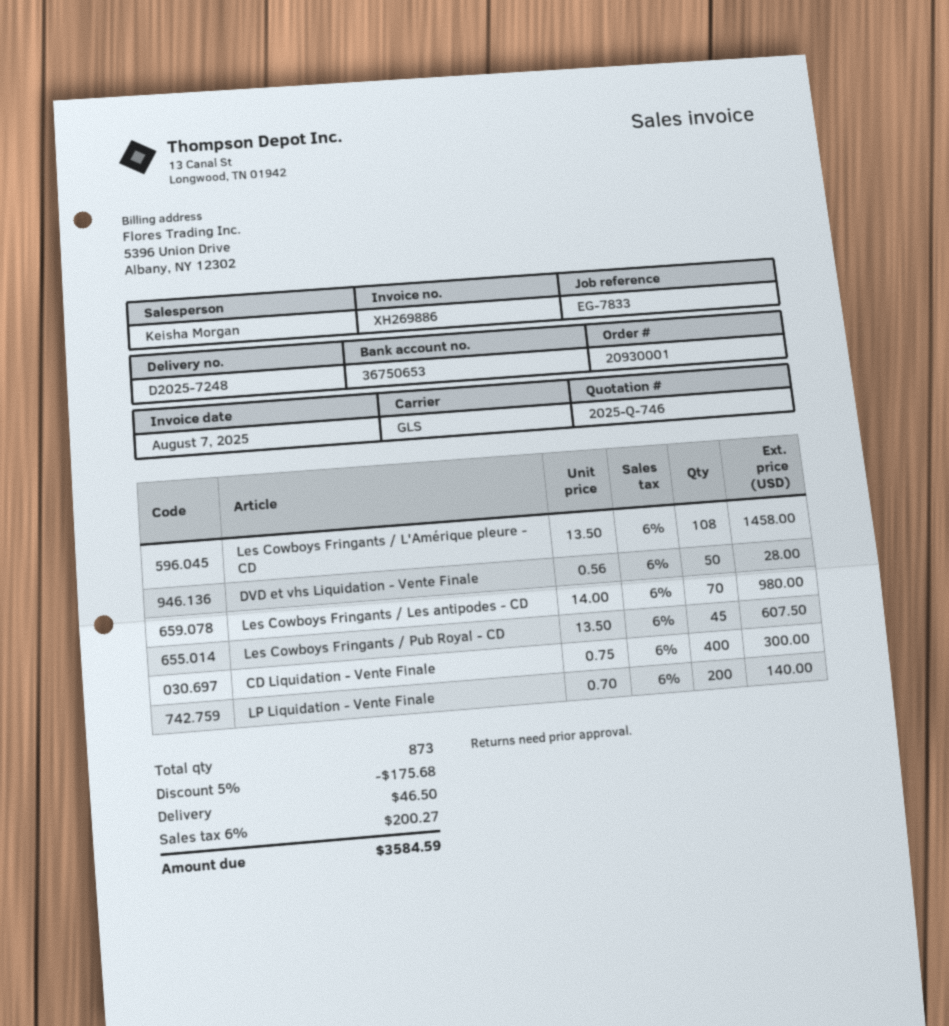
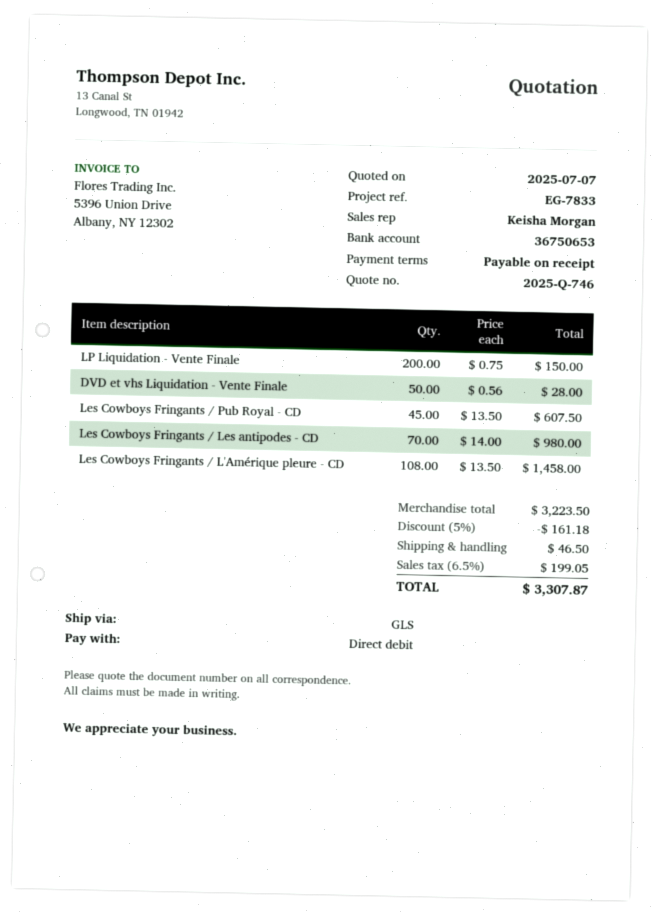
CD Liquidation - Vente Finale: 400 x 0.75 = 300.00 -> none
LP Liquidation - Vente Finale: 200 x 0.70 = 140.00 -> 200 x 0.75 = 150.00
discount: 5% = 175.68 -> 5% = 161.18
tax: 6% = 200.27 -> 6.5% = 199.05
total: 3584.59 -> 3307.87

